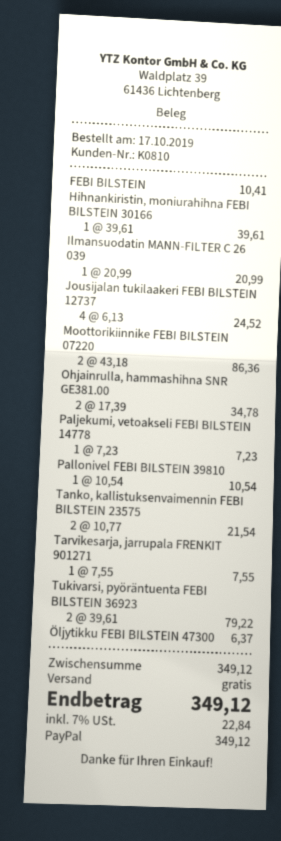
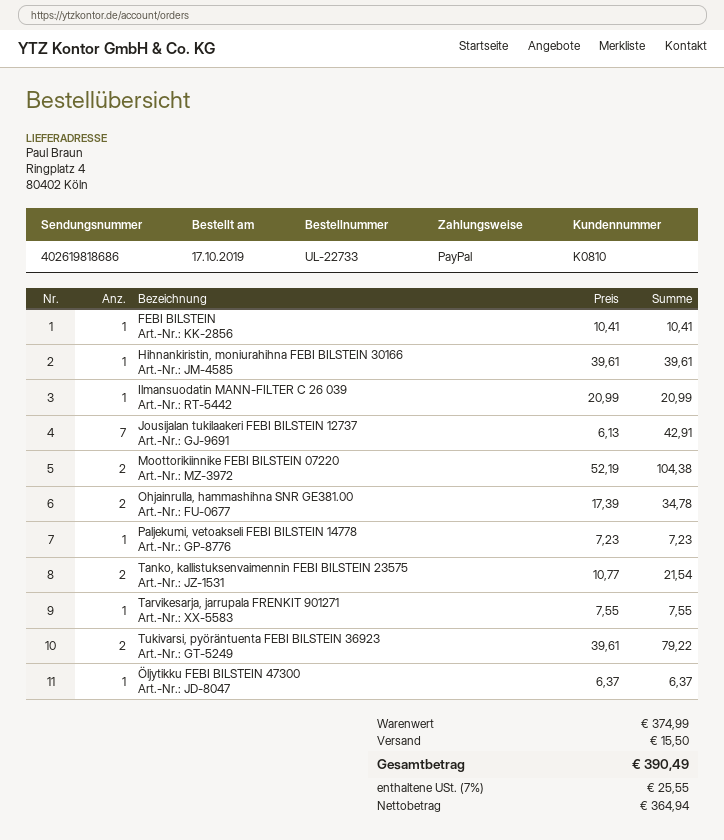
Jousijalan tukilaakeri FEBI BILSTEIN 12737: 4 x 6.13 = 24.52 -> 7 x 6.13 = 42.91
Moottorikiinnike FEBI BILSTEIN 07220: 2 x 43.18 = 86.36 -> 2 x 52.19 = 104.38
Pallonivel FEBI BILSTEIN 39810: 1 x 10.54 = 10.54 -> none
subtotal: 349.12 -> 374.99
shipping: 0.00 -> 15.50
tax: 7% = 22.84 -> 7% = 25.55
total: 349.12 -> 390.49

